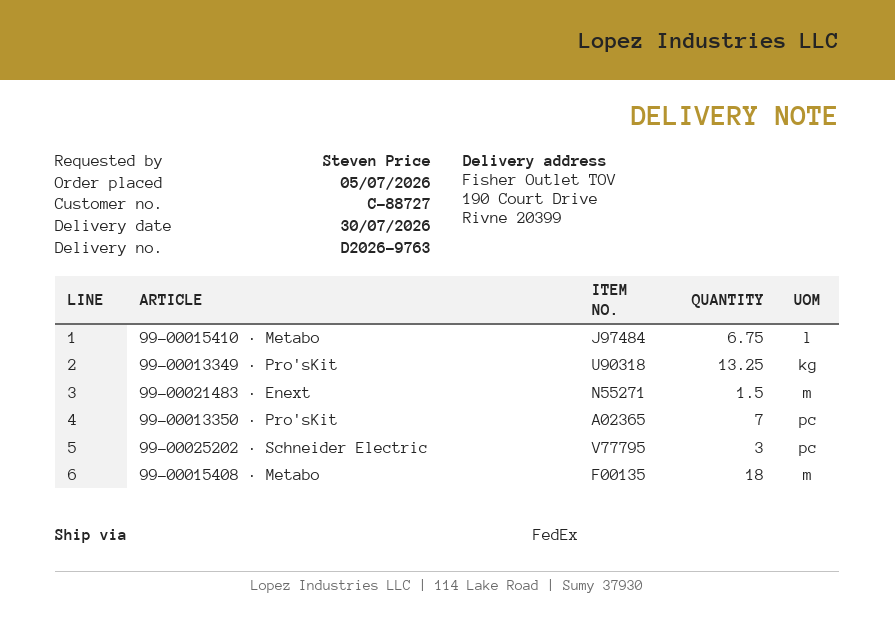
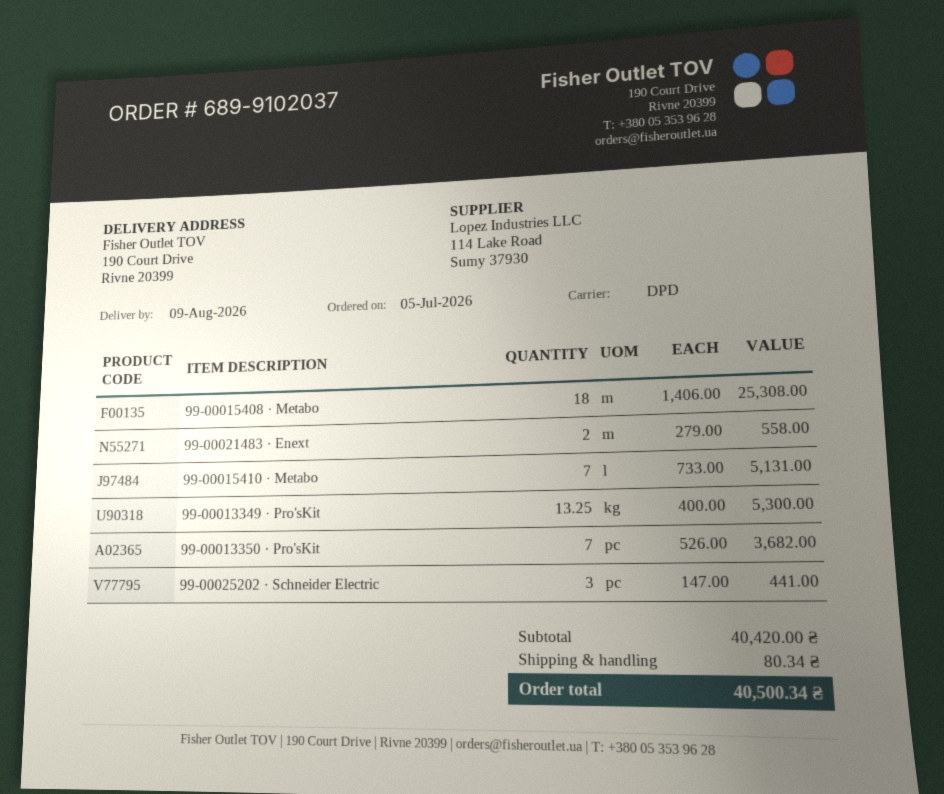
delivery date: 2026-07-30 -> 2026-08-09
shipping method: FedEx -> DPD
99-00015410 · Metabo: 6.75 -> 7
99-00021483 · Enext: 1.5 -> 2

